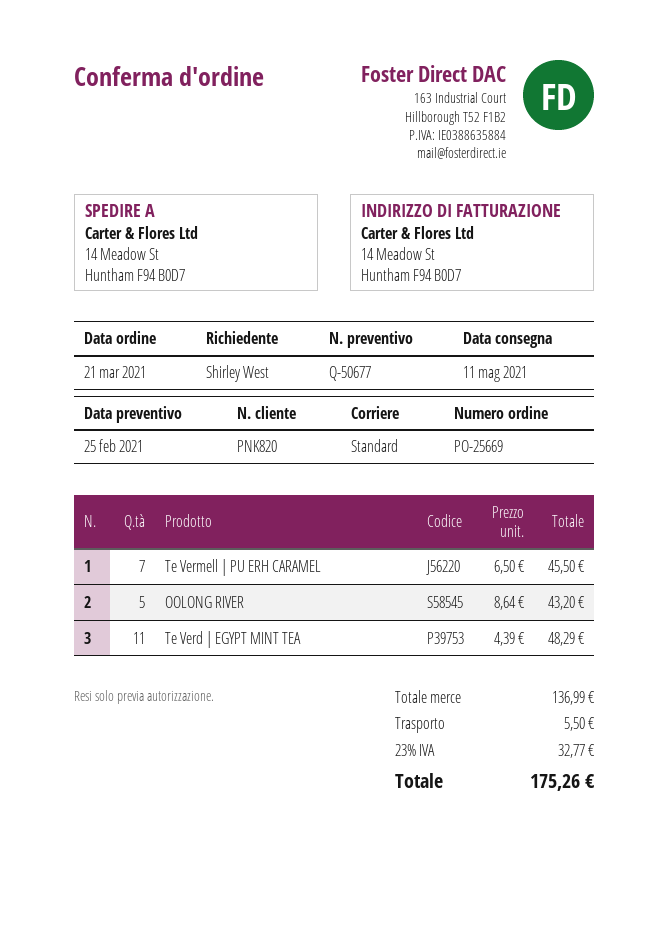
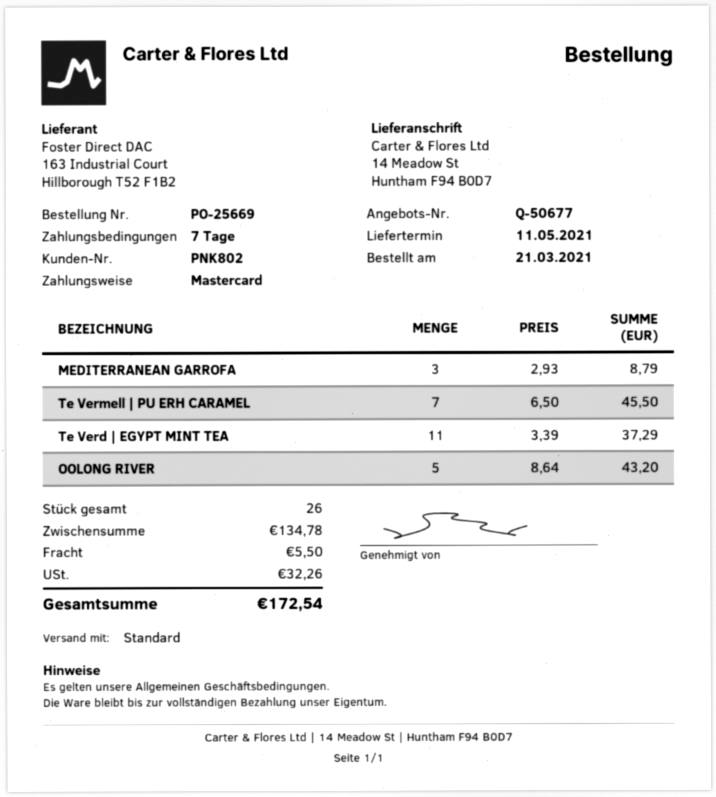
customer number: PNK820 -> PNK802
Te Verd | EGYPT MINT TEA: 11 x 4.39 = 48.29 -> 11 x 3.39 = 37.29
MEDITERRANEAN GARROFA: none -> 3 x 2.93 = 8.79
subtotal: 136.99 -> 134.78
tax: 32.77 -> 32.26
total: 175.26 -> 172.54

